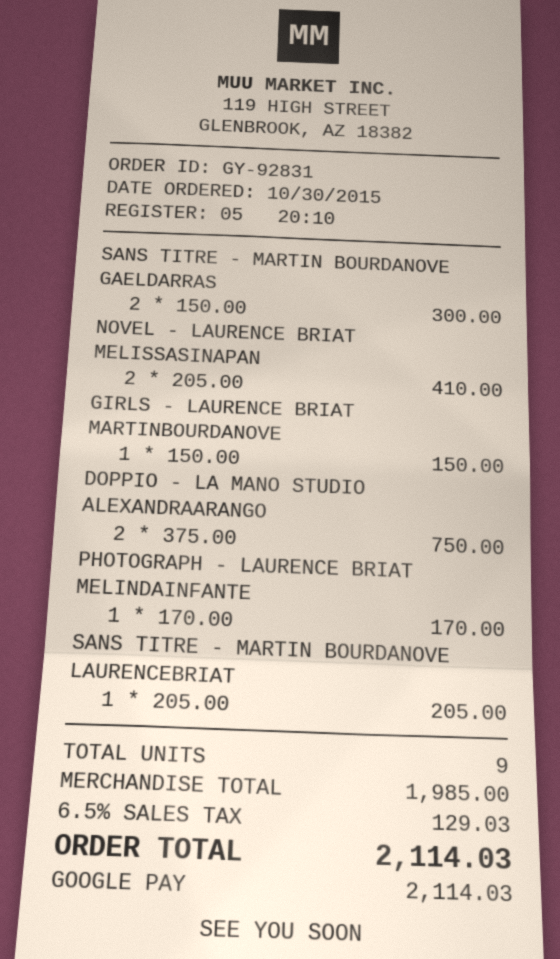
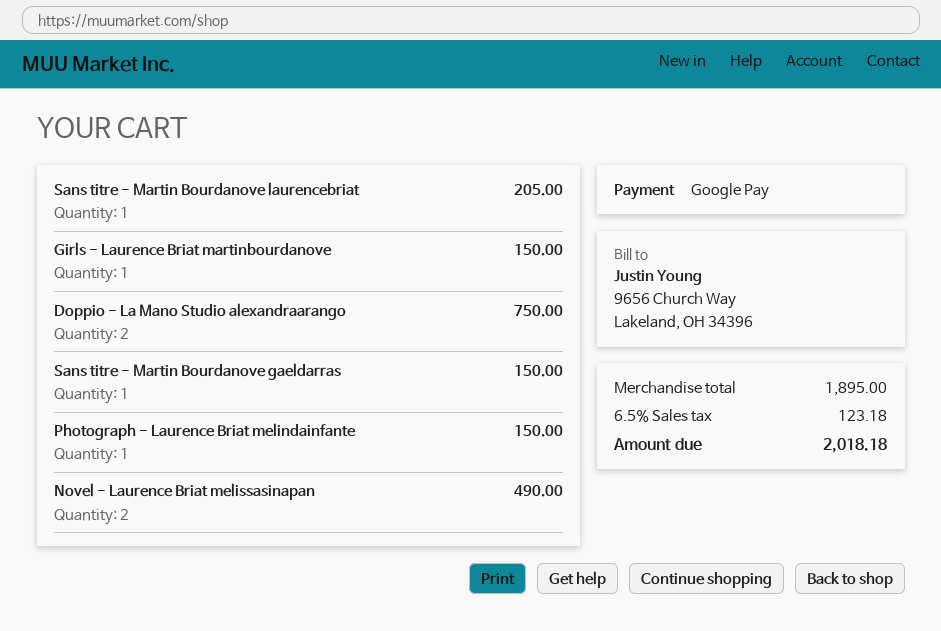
SANS TITRE - MARTIN BOURDANOVE GAELDARRAS: 2 for 300.00 -> 1 for 150.00
NOVEL - LAURENCE BRIAT MELISSASINAPAN: 2 for 410.00 -> 2 for 490.00
PHOTOGRAPH - LAURENCE BRIAT MELINDAINFANTE: 1 for 170.00 -> 1 for 150.00
subtotal: 1985.00 -> 1895.00
tax: 6.5% = 129.03 -> 6.5% = 123.18
total: 2114.03 -> 2018.18

